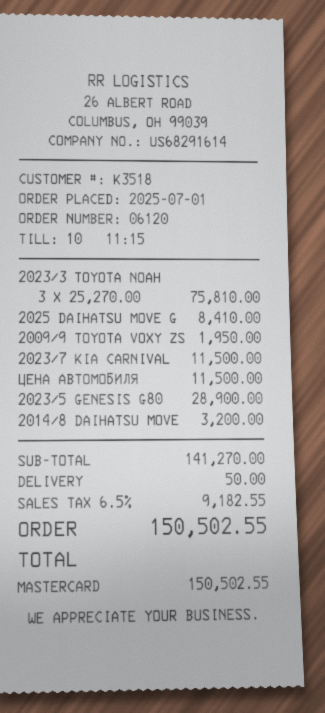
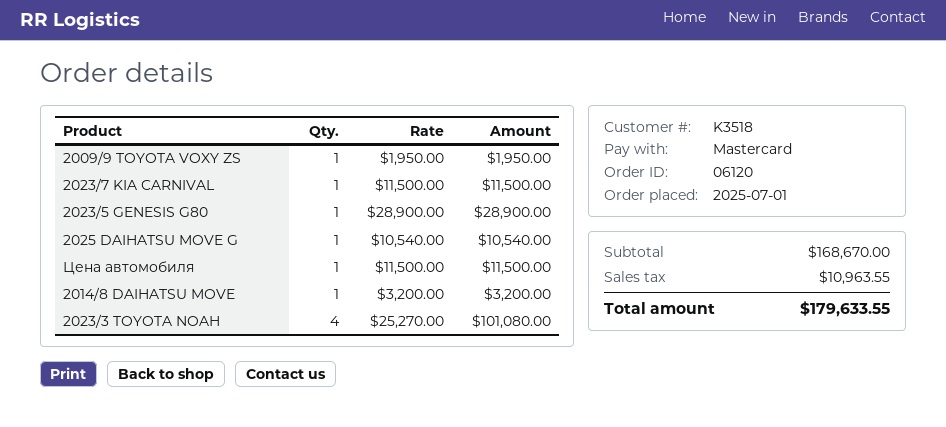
2023/3 TOYOTA NOAH: 3 x 25270.00 = 75810.00 -> 4 x 25270.00 = 101080.00
2025 DAIHATSU MOVE G: 1 x 8410.00 = 8410.00 -> 1 x 10540.00 = 10540.00
subtotal: 141270.00 -> 168670.00
shipping: 50.00 -> none
tax: 9182.55 -> 10963.55
total: 150502.55 -> 179633.55

